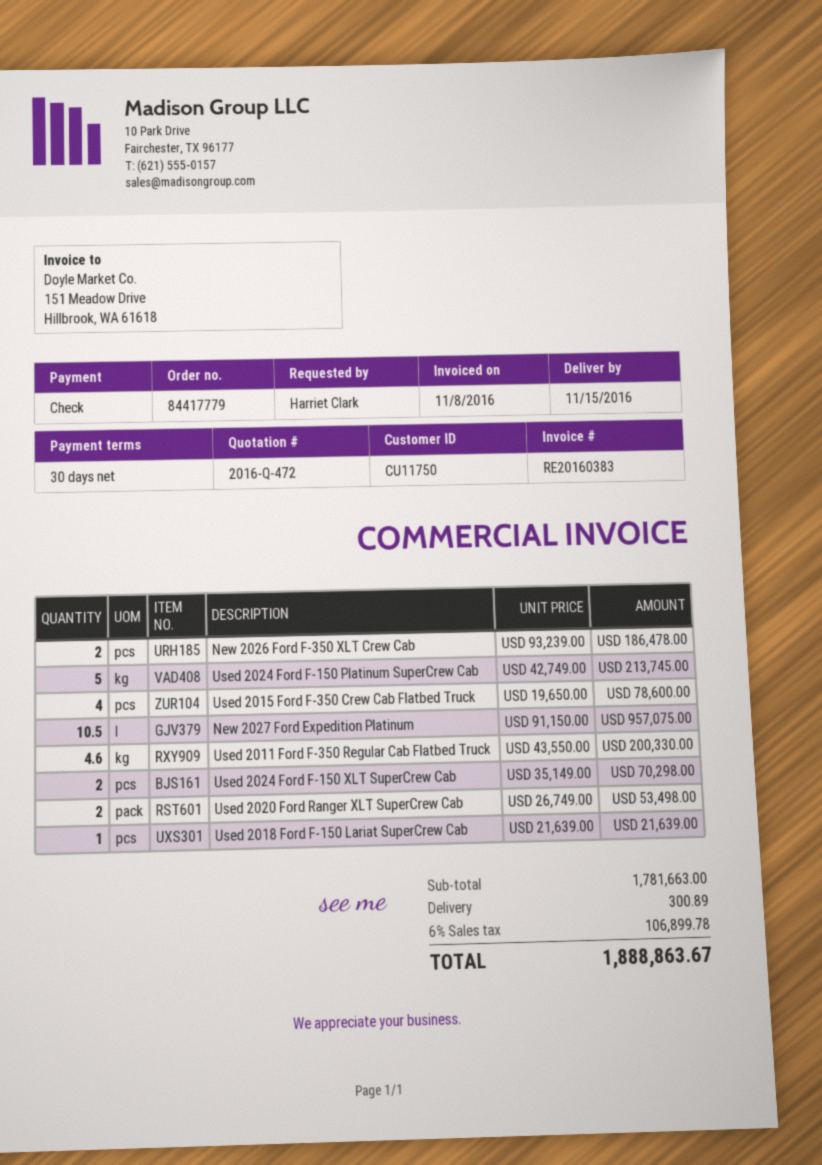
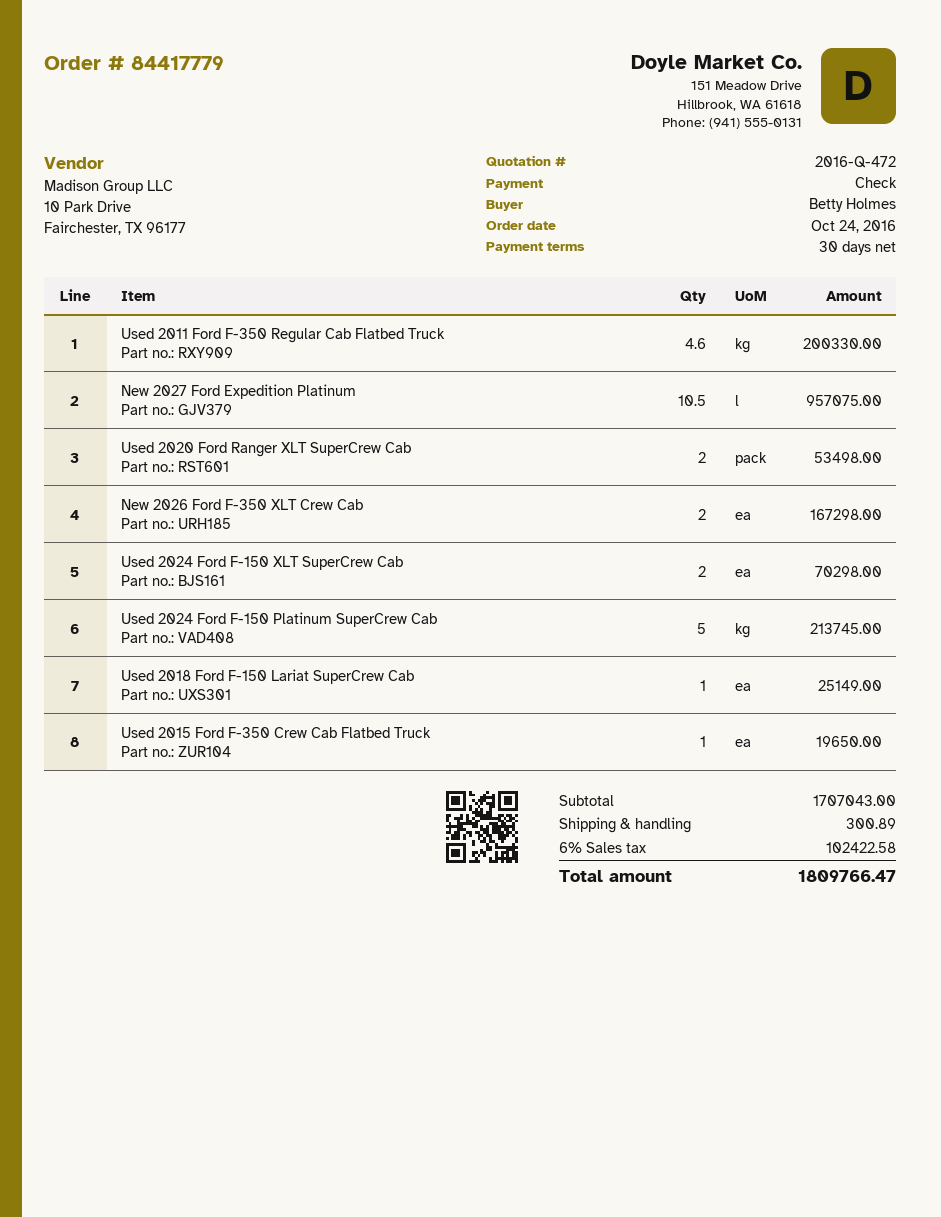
ordered by: Harriet Clark -> Betty Holmes
New 2026 Ford F-350 XLT Crew Cab: 2 for 186478.00 -> 2 for 167298.00
Used 2015 Ford F-350 Crew Cab Flatbed Truck: 4 for 78600.00 -> 1 for 19650.00
Used 2018 Ford F-150 Lariat SuperCrew Cab: 1 for 21639.00 -> 1 for 25149.00
subtotal: 1781663.00 -> 1707043.00
tax: 6% = 106899.78 -> 6% = 102422.58
total: 1888863.67 -> 1809766.47

